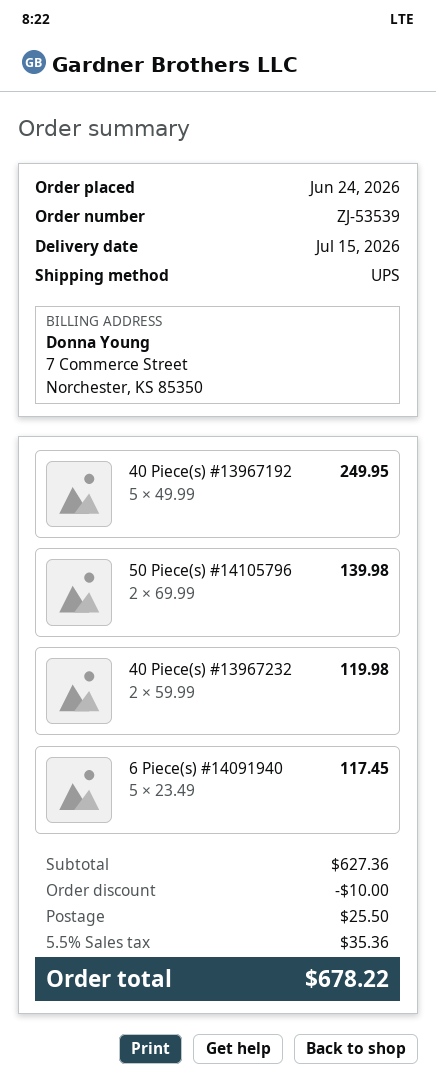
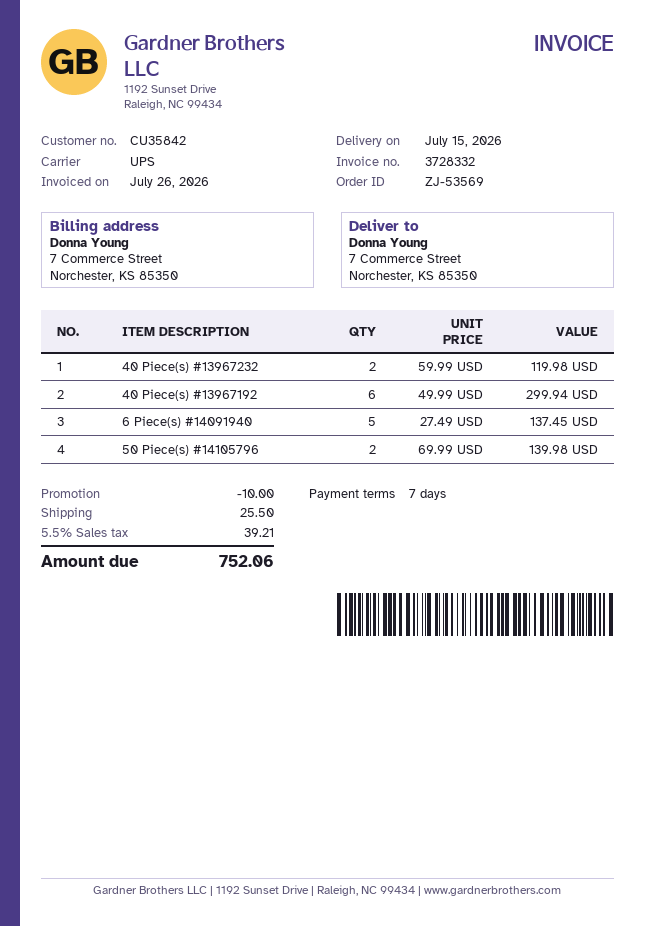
order number: ZJ-53539 -> ZJ-53569
40 Piece(s) #13967192: 5 x 49.99 = 249.95 -> 6 x 49.99 = 299.94
6 Piece(s) #14091940: 5 x 23.49 = 117.45 -> 5 x 27.49 = 137.45
tax: 5.5% = 35.36 -> 5.5% = 39.21
total: 678.22 -> 752.06

